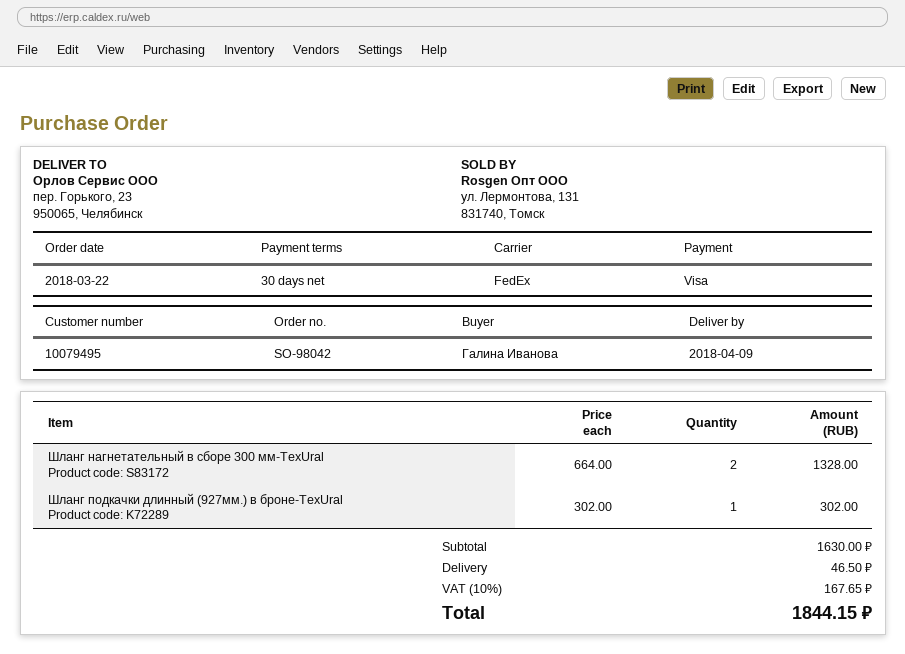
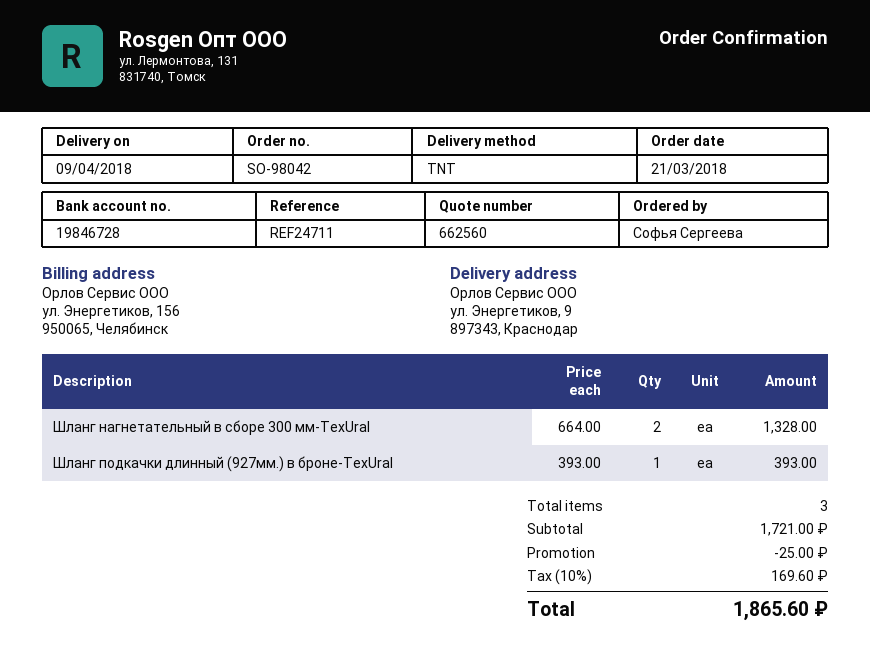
order date: 2018-03-22 -> 2018-03-21
ordered by: Галина Иванова -> Софья Сергеева
shipping method: FedEx -> TNT
ship to: пер. Горького, 23, 950065, Челябинск -> ул. Энергетиков, 9, 897343, Краснодар
Шланг подкачки длинный (927мм.) в броне-TexUral: 1 x 302.00 = 302.00 -> 1 x 393.00 = 393.00
subtotal: 1630.00 -> 1721.00
discount: none -> 25.00
shipping: 46.50 -> none
tax: 10% = 167.65 -> 10% = 169.60
total: 1844.15 -> 1865.60

